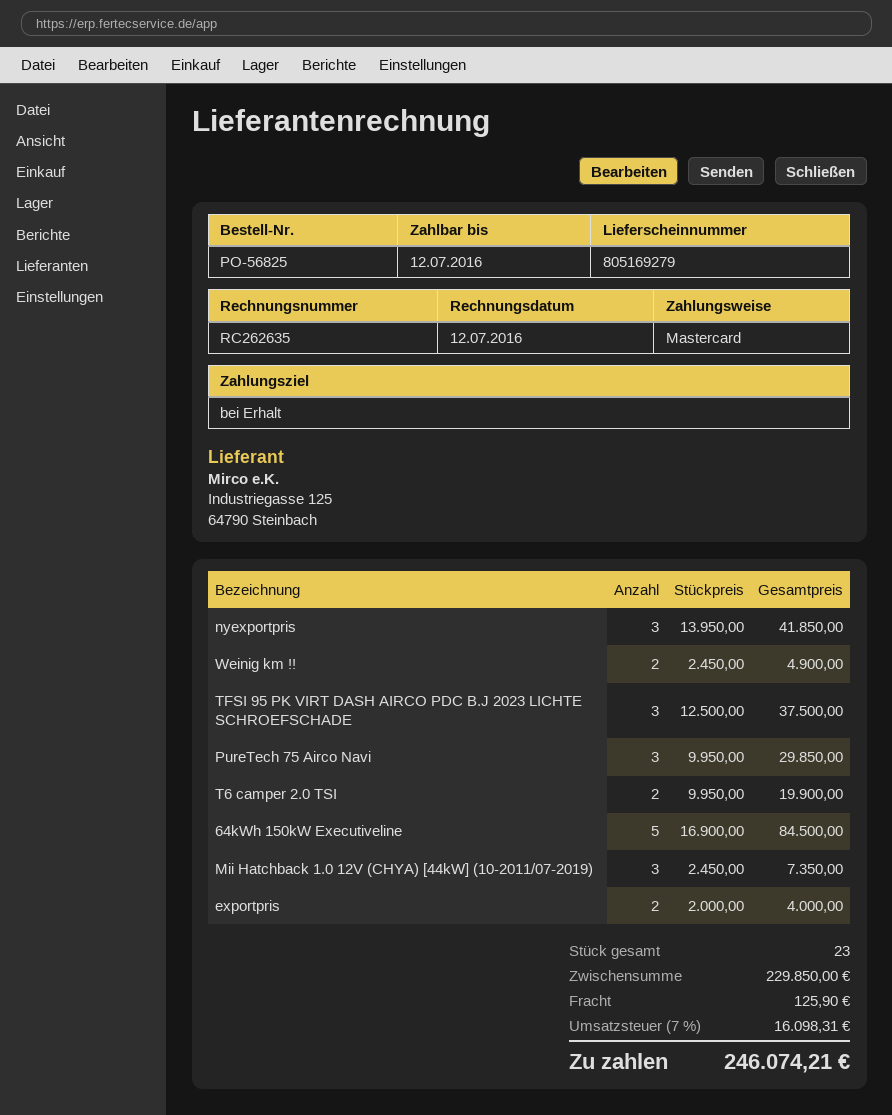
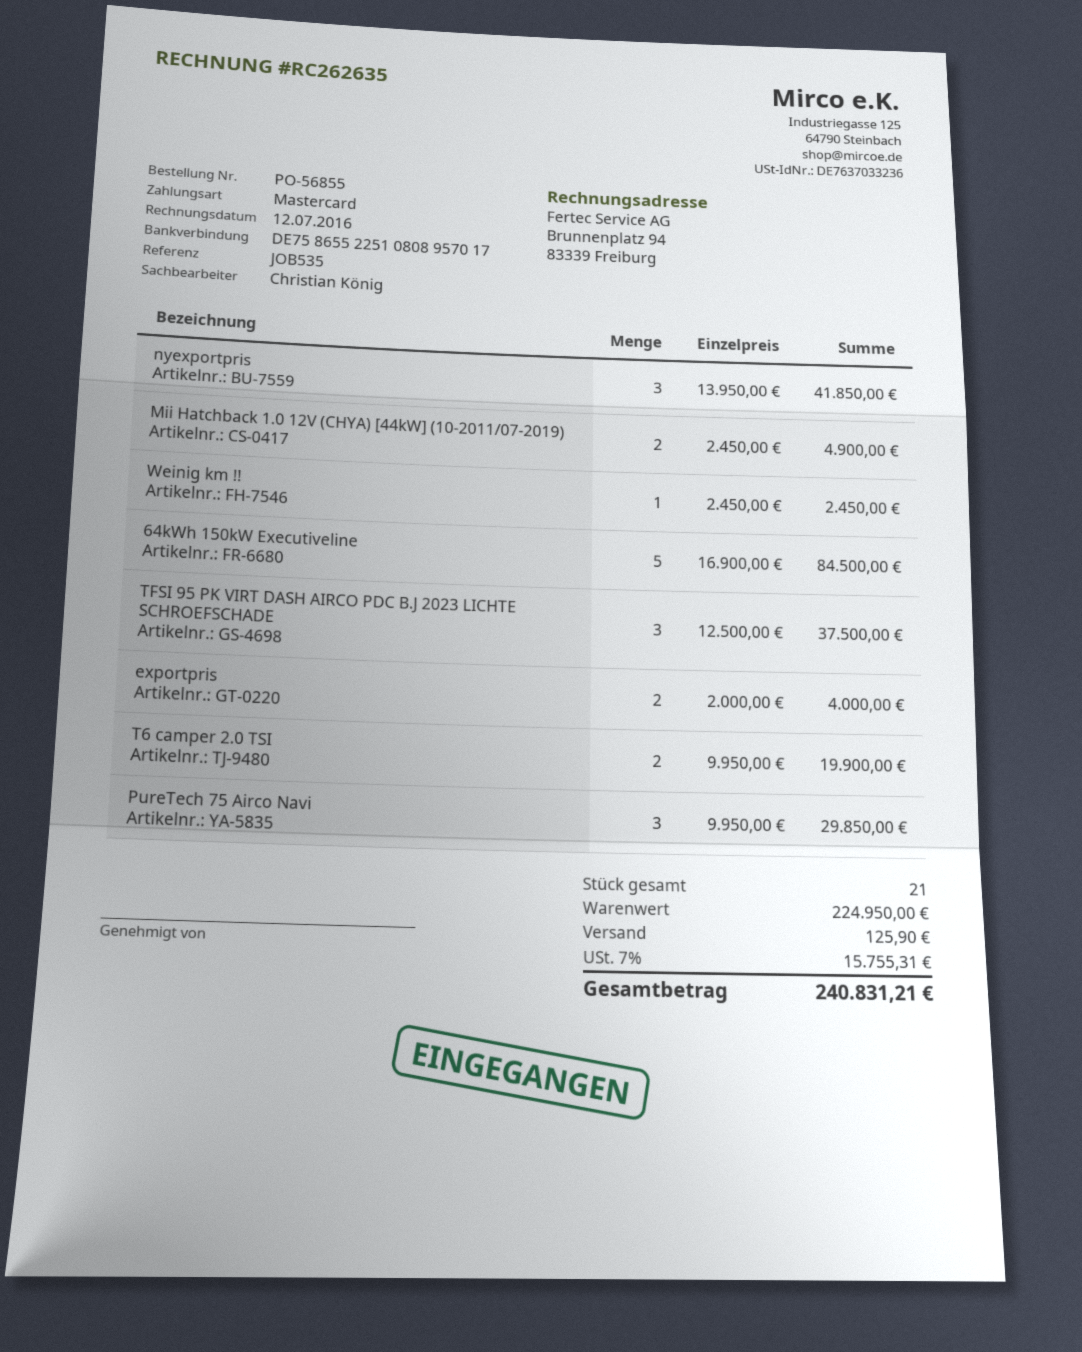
order number: PO-56825 -> PO-56855
Weinig km !!: 2 x 2450.00 = 4900.00 -> 1 x 2450.00 = 2450.00
Mii Hatchback 1.0 12V (CHYA) [44kW] (10-2011/07-2019): 3 x 2450.00 = 7350.00 -> 2 x 2450.00 = 4900.00
total quantity: 23 -> 21
subtotal: 229850.00 -> 224950.00
tax: 7% = 16098.31 -> 7% = 15755.31
total: 246074.21 -> 240831.21

